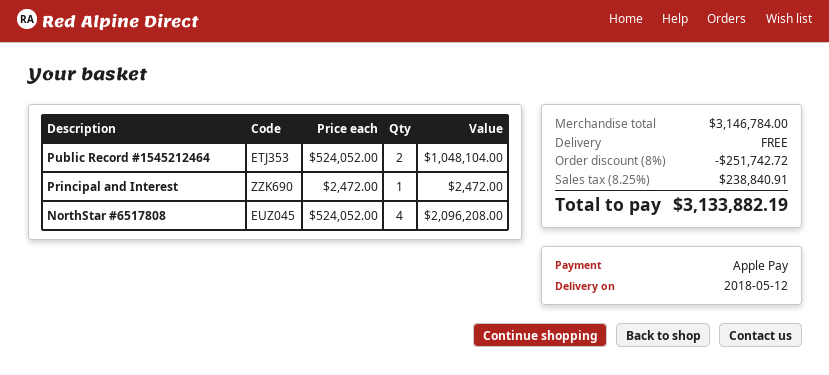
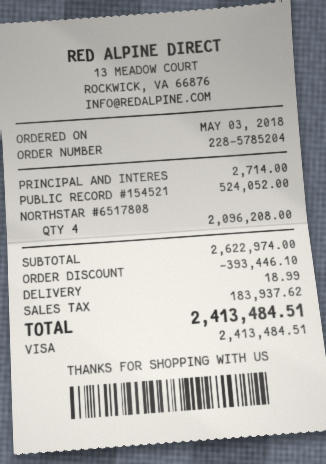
payment method: Apple Pay -> Visa
Public Record #1545212464: 2 for 1048104.00 -> 1 for 524052.00
Principal and Interest: 1 for 2472.00 -> 1 for 2714.00
subtotal: 3146784.00 -> 2622974.00
discount: 251742.72 -> 393446.10
shipping: 0.00 -> 18.99
tax: 238840.91 -> 183937.62
total: 3133882.19 -> 2413484.51

